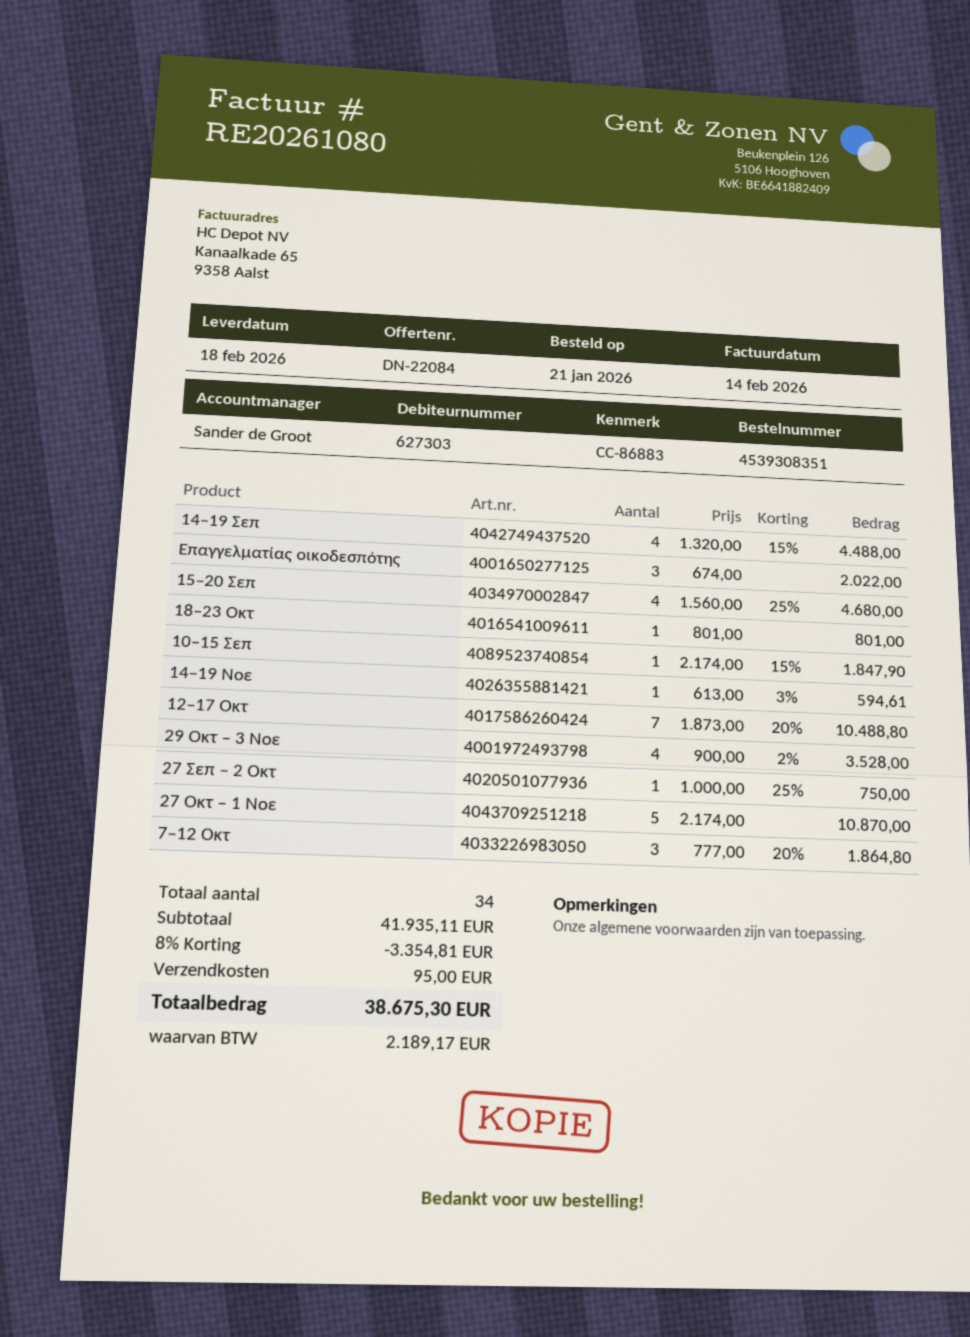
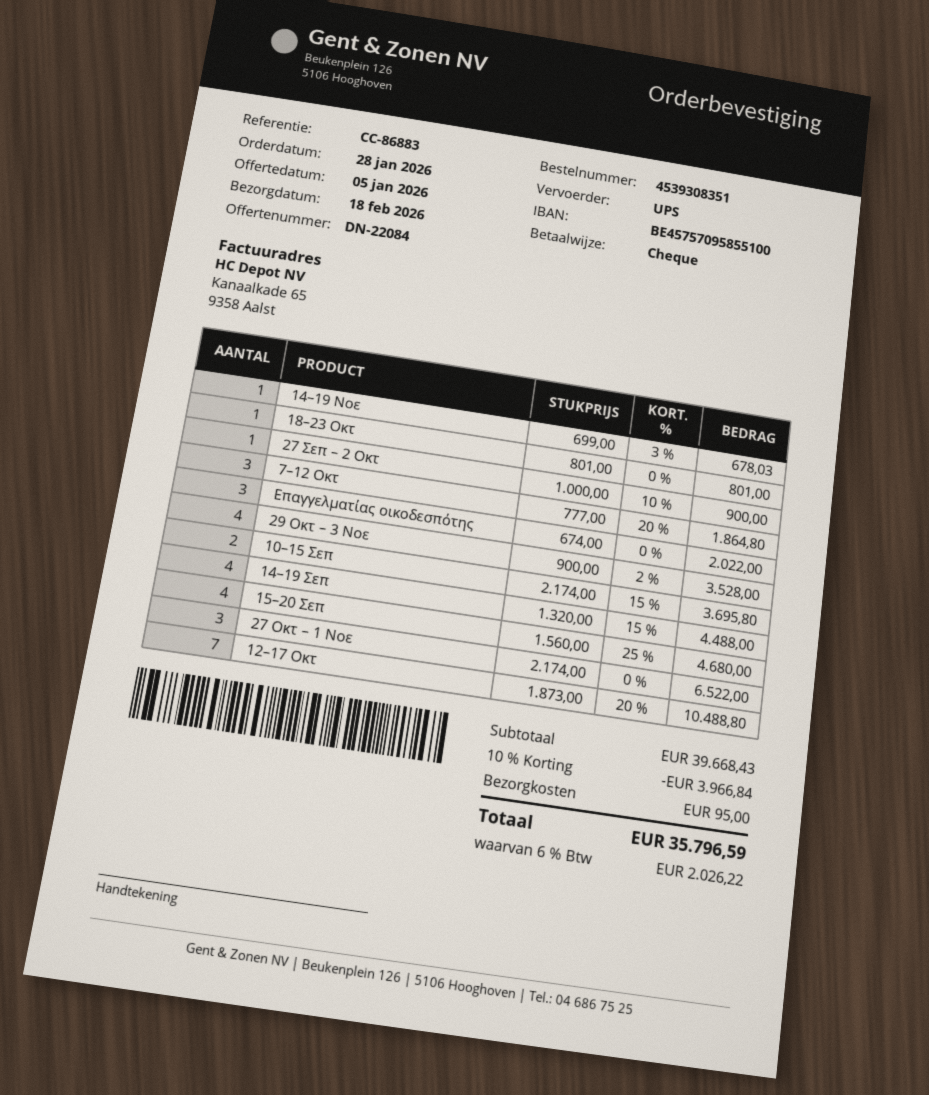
order date: 2026-01-21 -> 2026-01-28
10–15 Σεπ: 1 x 2174.00 - 15% = 1847.90 -> 2 x 2174.00 - 15% = 3695.80
14–19 Νοε: 1 x 613.00 - 3% = 594.61 -> 1 x 699.00 - 3% = 678.03
27 Σεπ – 2 Οκτ: 1 x 1000.00 - 25% = 750.00 -> 1 x 1000.00 - 10% = 900.00
27 Οκτ – 1 Νοε: 5 x 2174.00 = 10870.00 -> 3 x 2174.00 = 6522.00
subtotal: 41935.11 -> 39668.43
discount: 8% = 3354.81 -> 10% = 3966.84
tax: 2189.17 -> 2026.22
total: 38675.30 -> 35796.59

